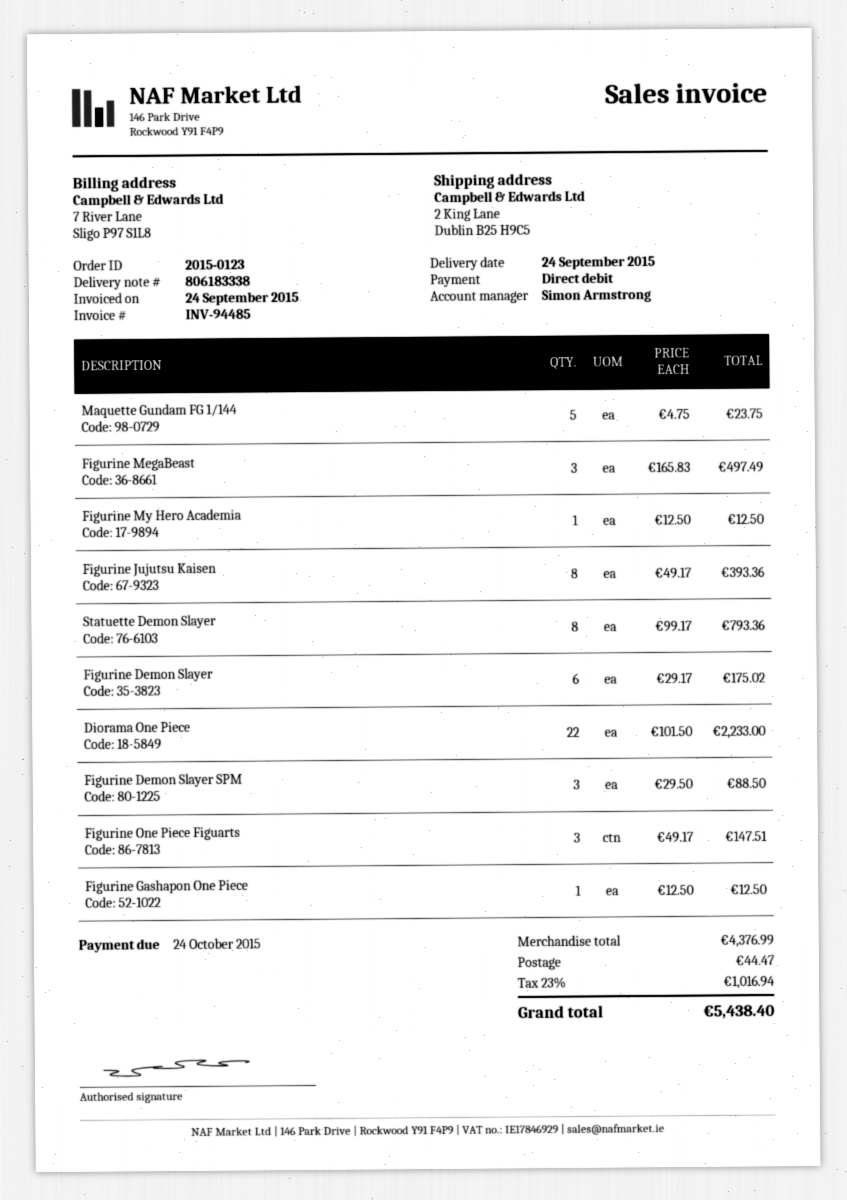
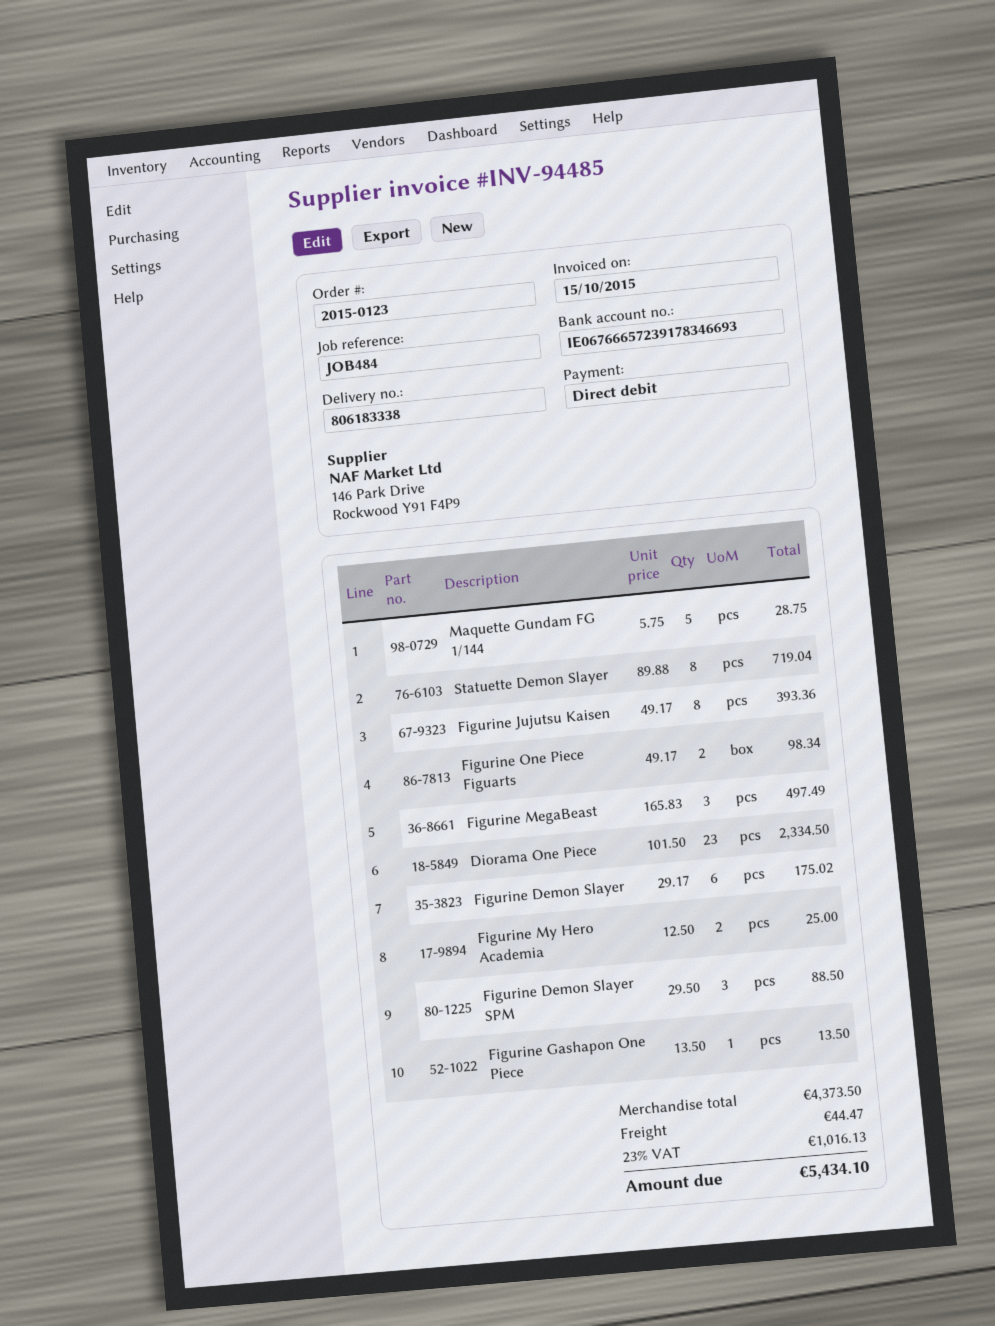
invoice date: 2015-09-24 -> 2015-10-15
Maquette Gundam FG 1/144: 5 x 4.75 = 23.75 -> 5 x 5.75 = 28.75
Figurine My Hero Academia: 1 x 12.50 = 12.50 -> 2 x 12.50 = 25.00
Statuette Demon Slayer: 8 x 99.17 = 793.36 -> 8 x 89.88 = 719.04
Diorama One Piece: 22 x 101.50 = 2233.00 -> 23 x 101.50 = 2334.50
Figurine One Piece Figuarts: 3 x 49.17 = 147.51 -> 2 x 49.17 = 98.34
Figurine Gashapon One Piece: 1 x 12.50 = 12.50 -> 1 x 13.50 = 13.50
subtotal: 4376.99 -> 4373.50
tax: 23% = 1016.94 -> 23% = 1016.13
total: 5438.40 -> 5434.10

